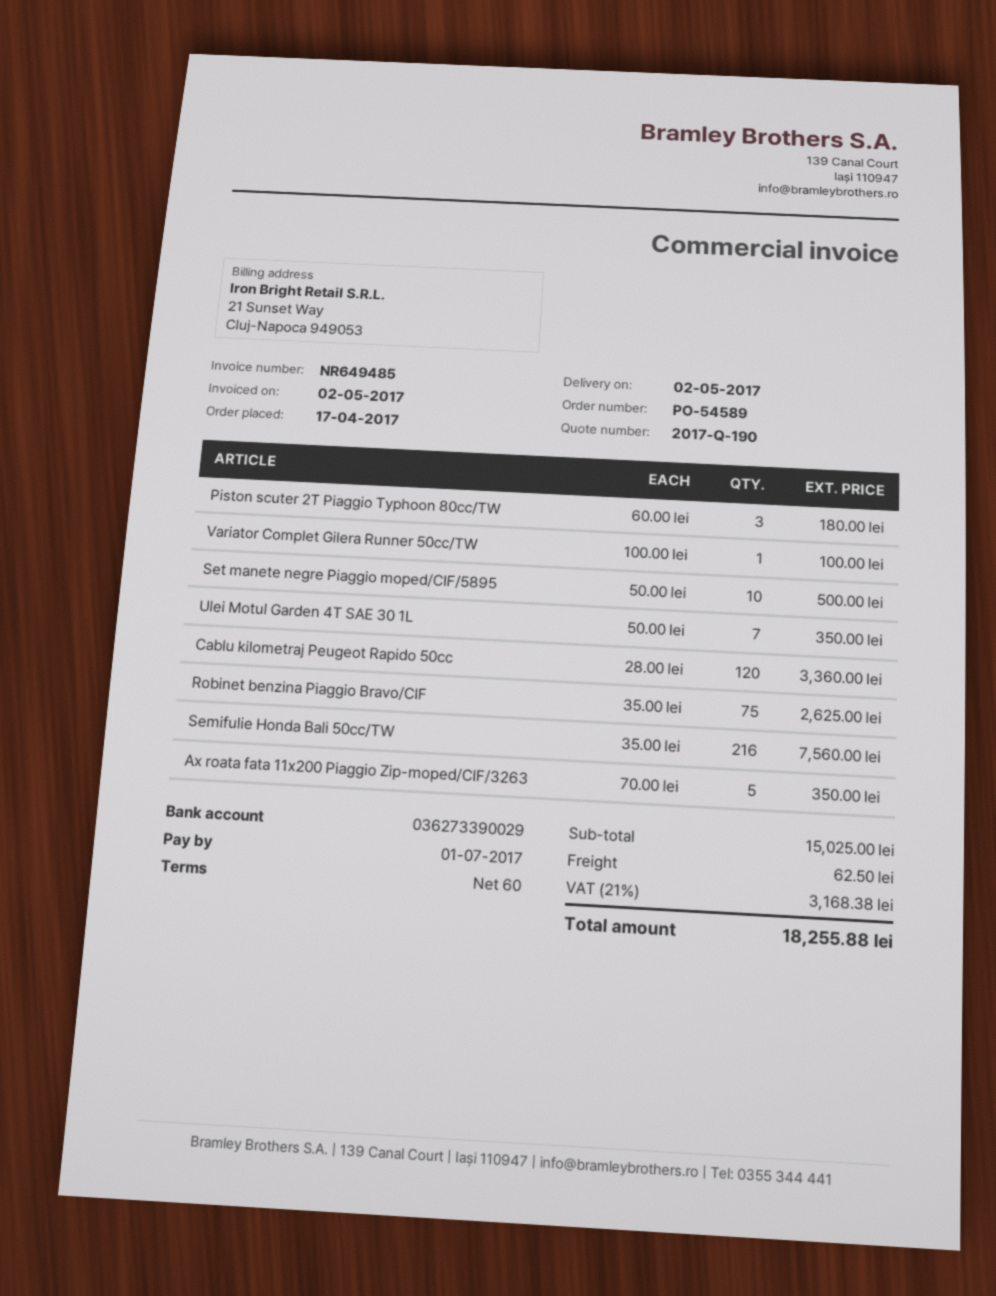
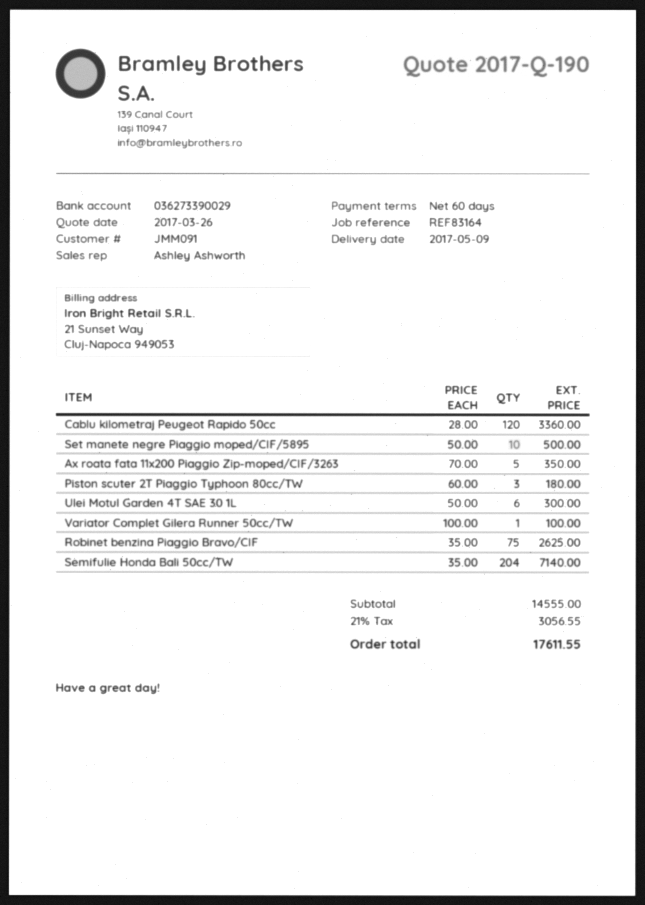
delivery date: 2017-05-02 -> 2017-05-09
Ulei Motul Garden 4T SAE 30 1L: 7 x 50.00 = 350.00 -> 6 x 50.00 = 300.00
Semifulie Honda Bali 50cc/TW: 216 x 35.00 = 7560.00 -> 204 x 35.00 = 7140.00
subtotal: 15025.00 -> 14555.00
shipping: 62.50 -> none
tax: 21% = 3168.38 -> 21% = 3056.55
total: 18255.88 -> 17611.55

